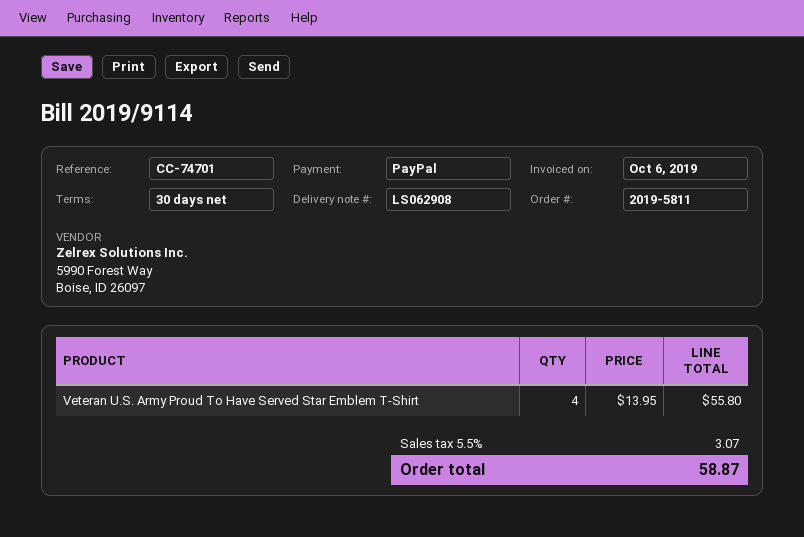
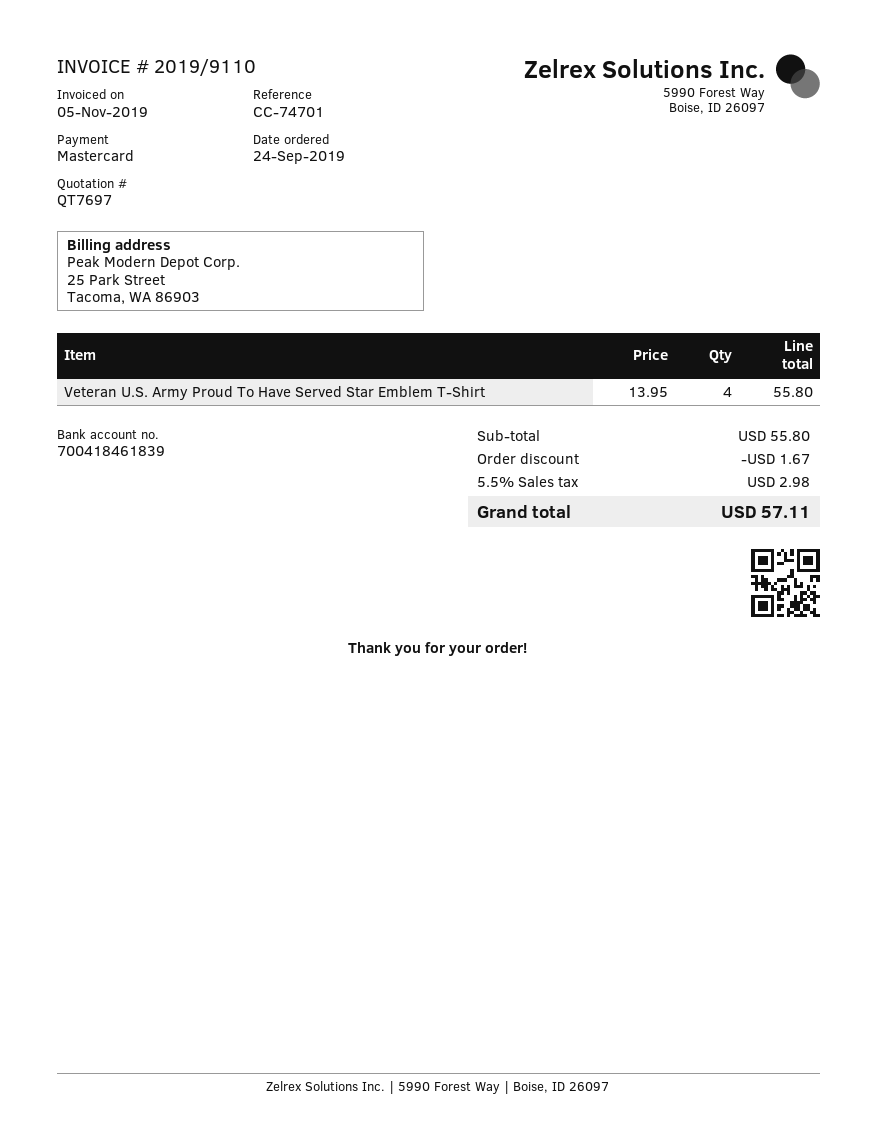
invoice number: 2019/9114 -> 2019/9110
invoice date: 2019-10-06 -> 2019-11-05
payment method: PayPal -> Mastercard
discount: none -> 1.67
tax: 5.5% = 3.07 -> 5.5% = 2.98
total: 58.87 -> 57.11

